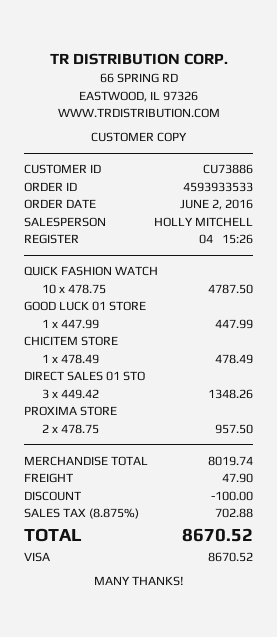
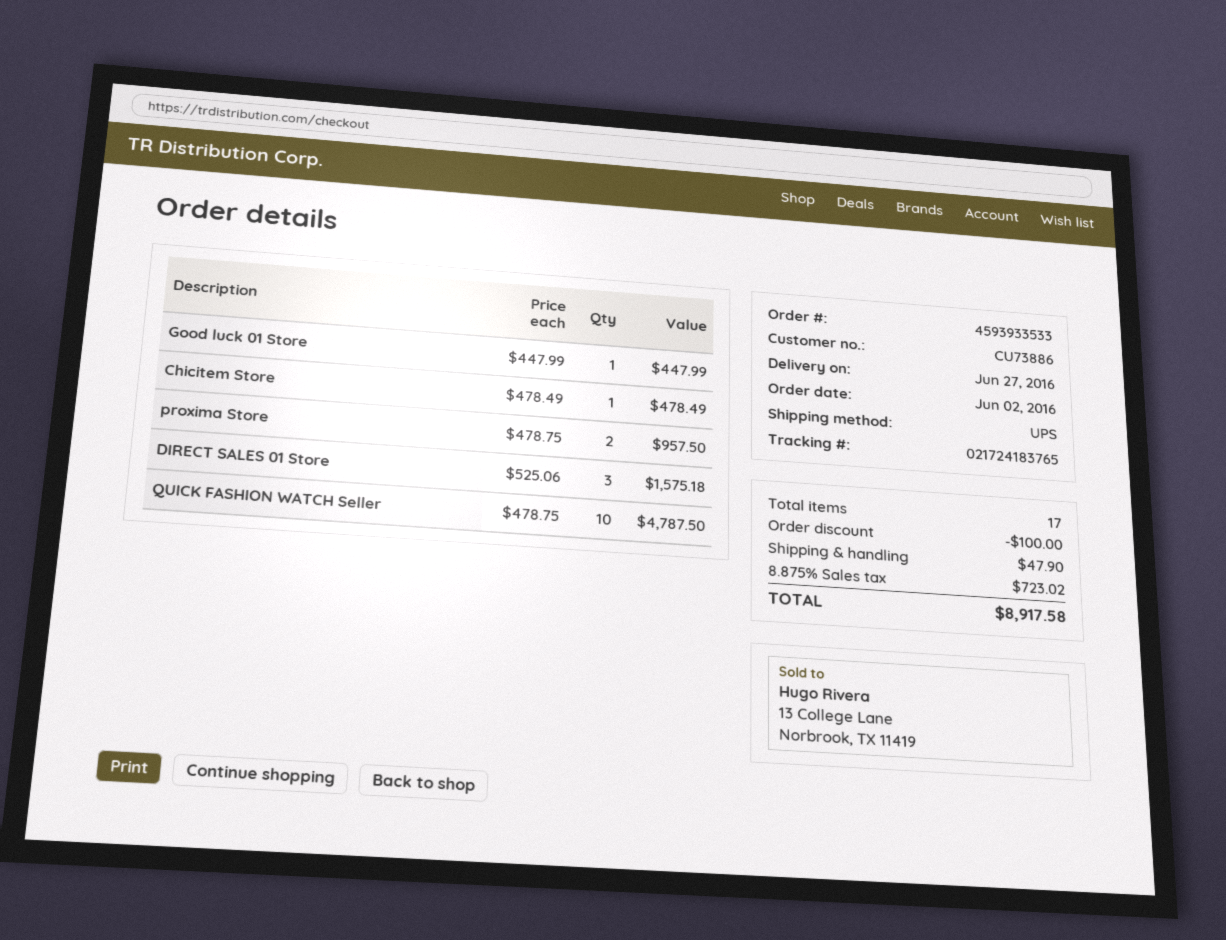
DIRECT SALES 01 STO: 3 x 449.42 = 1348.26 -> 3 x 525.06 = 1575.18
tax: 8.875% = 702.88 -> 8.875% = 723.02
total: 8670.52 -> 8917.58

